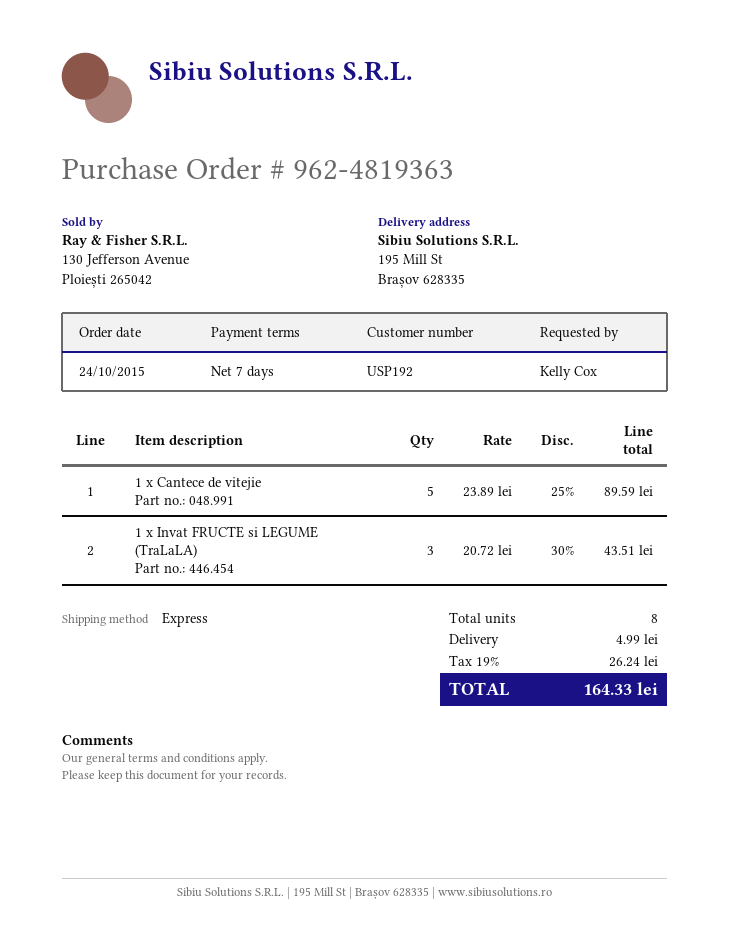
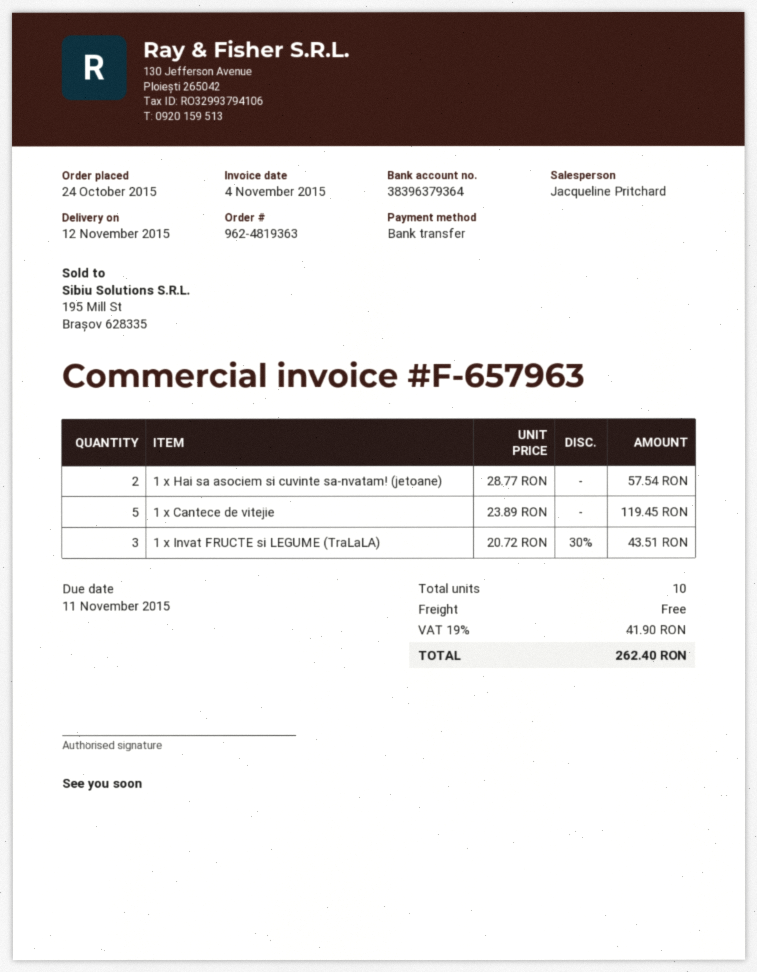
1 x Cantece de vitejie: 5 x 23.89 - 25% = 89.59 -> 5 x 23.89 = 119.45
1 x Hai sa asociem si cuvinte sa-nvatam! (jetoane): none -> 2 x 28.77 = 57.54
total quantity: 8 -> 10
shipping: 4.99 -> 0.00
tax: 19% = 26.24 -> 19% = 41.90
total: 164.33 -> 262.40

